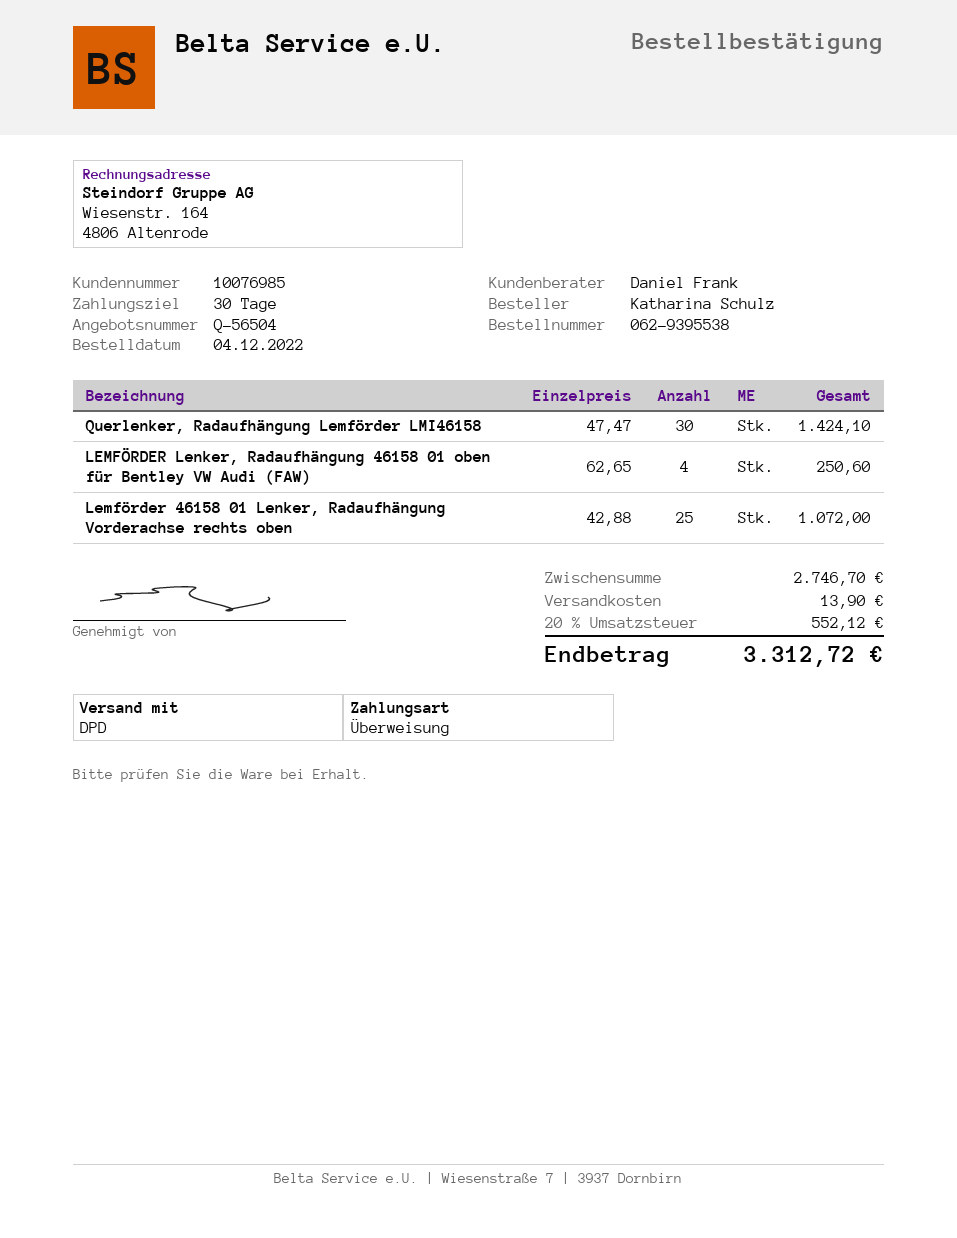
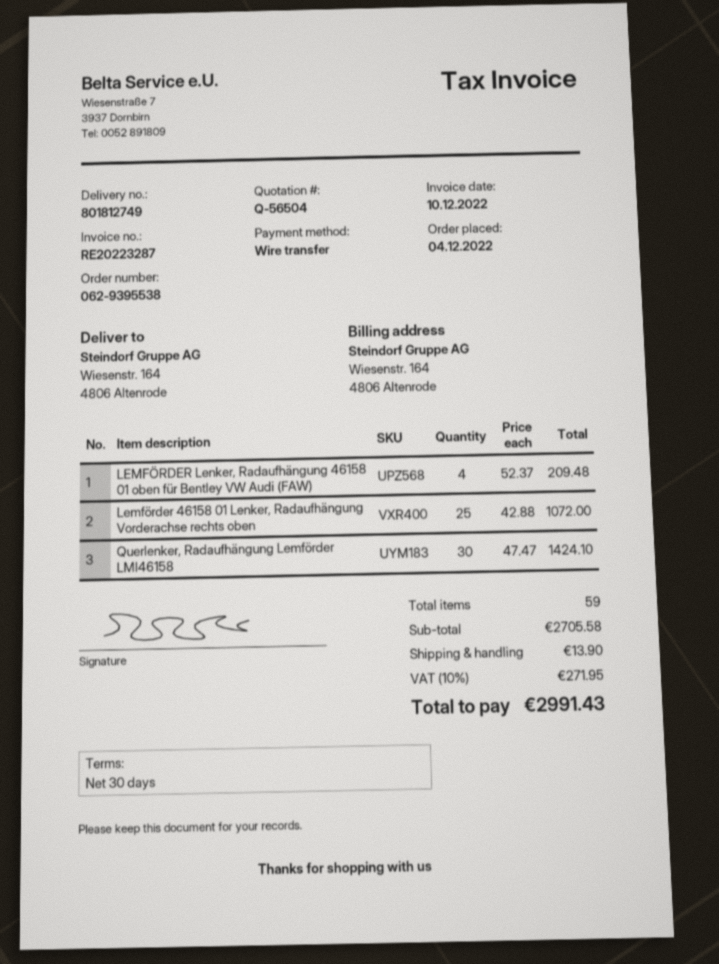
LEMFÖRDER Lenker, Radaufhängung 46158 01 oben für Bentley VW Audi (FAW): 4 x 62.65 = 250.60 -> 4 x 52.37 = 209.48
subtotal: 2746.70 -> 2705.58
tax: 20% = 552.12 -> 10% = 271.95
total: 3312.72 -> 2991.43

